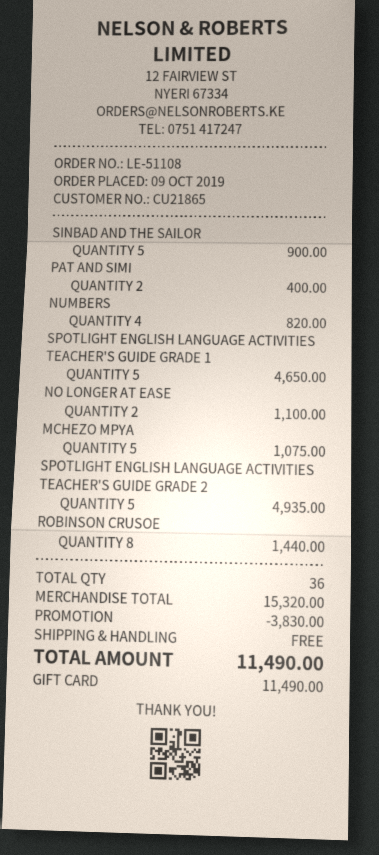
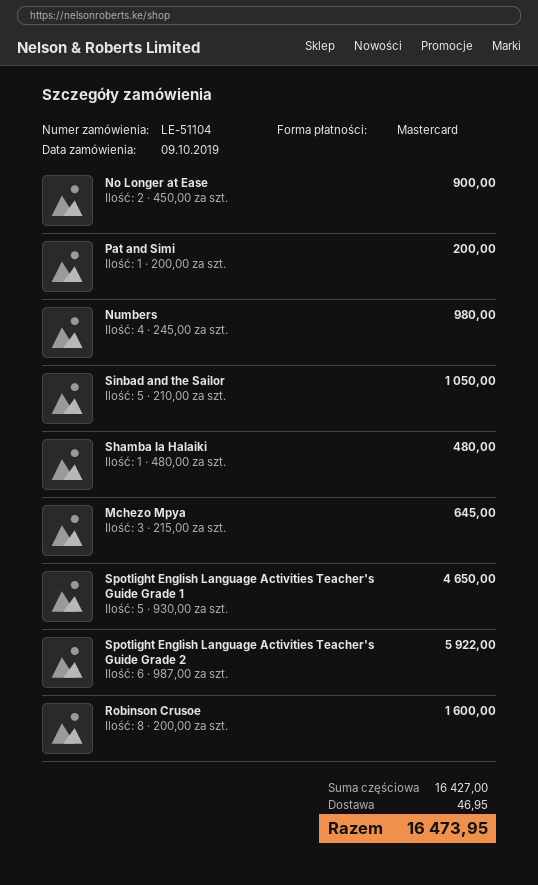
order number: LE-51108 -> LE-51104
payment method: gift card -> Mastercard
SINBAD AND THE SAILOR: 5 for 900.00 -> 5 for 1050.00
PAT AND SIMI: 2 for 400.00 -> 1 for 200.00
NUMBERS: 4 for 820.00 -> 4 for 980.00
NO LONGER AT EASE: 2 for 1100.00 -> 2 for 900.00
MCHEZO MPYA: 5 for 1075.00 -> 3 for 645.00
SPOTLIGHT ENGLISH LANGUAGE ACTIVITIES TEACHER'S GUIDE GRADE 2: 5 for 4935.00 -> 6 for 5922.00
ROBINSON CRUSOE: 8 for 1440.00 -> 8 for 1600.00
Shamba la Halaiki: none -> 1 for 480.00
subtotal: 15320.00 -> 16427.00
discount: 3830.00 -> none
shipping: 0.00 -> 46.95
total: 11490.00 -> 16473.95

